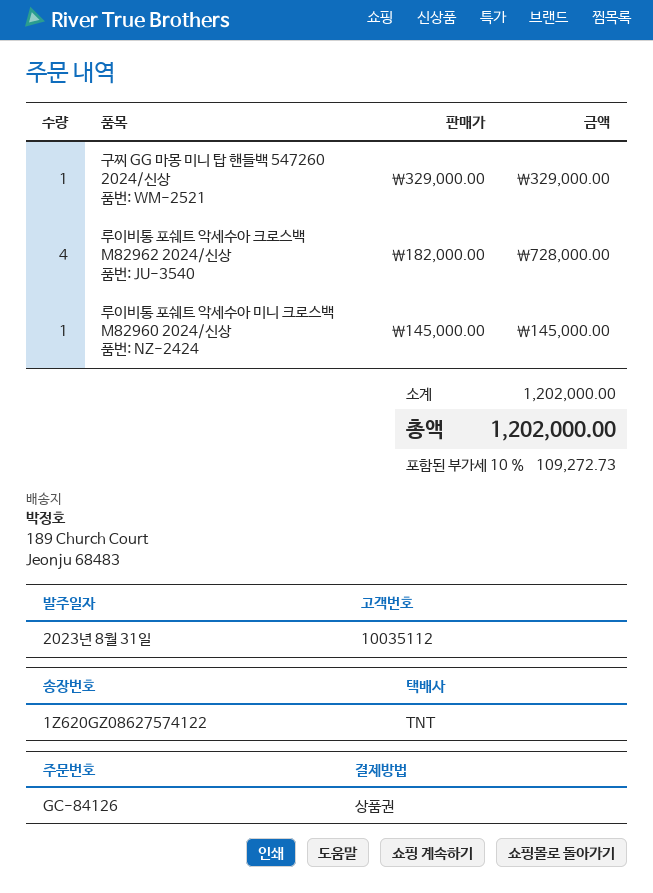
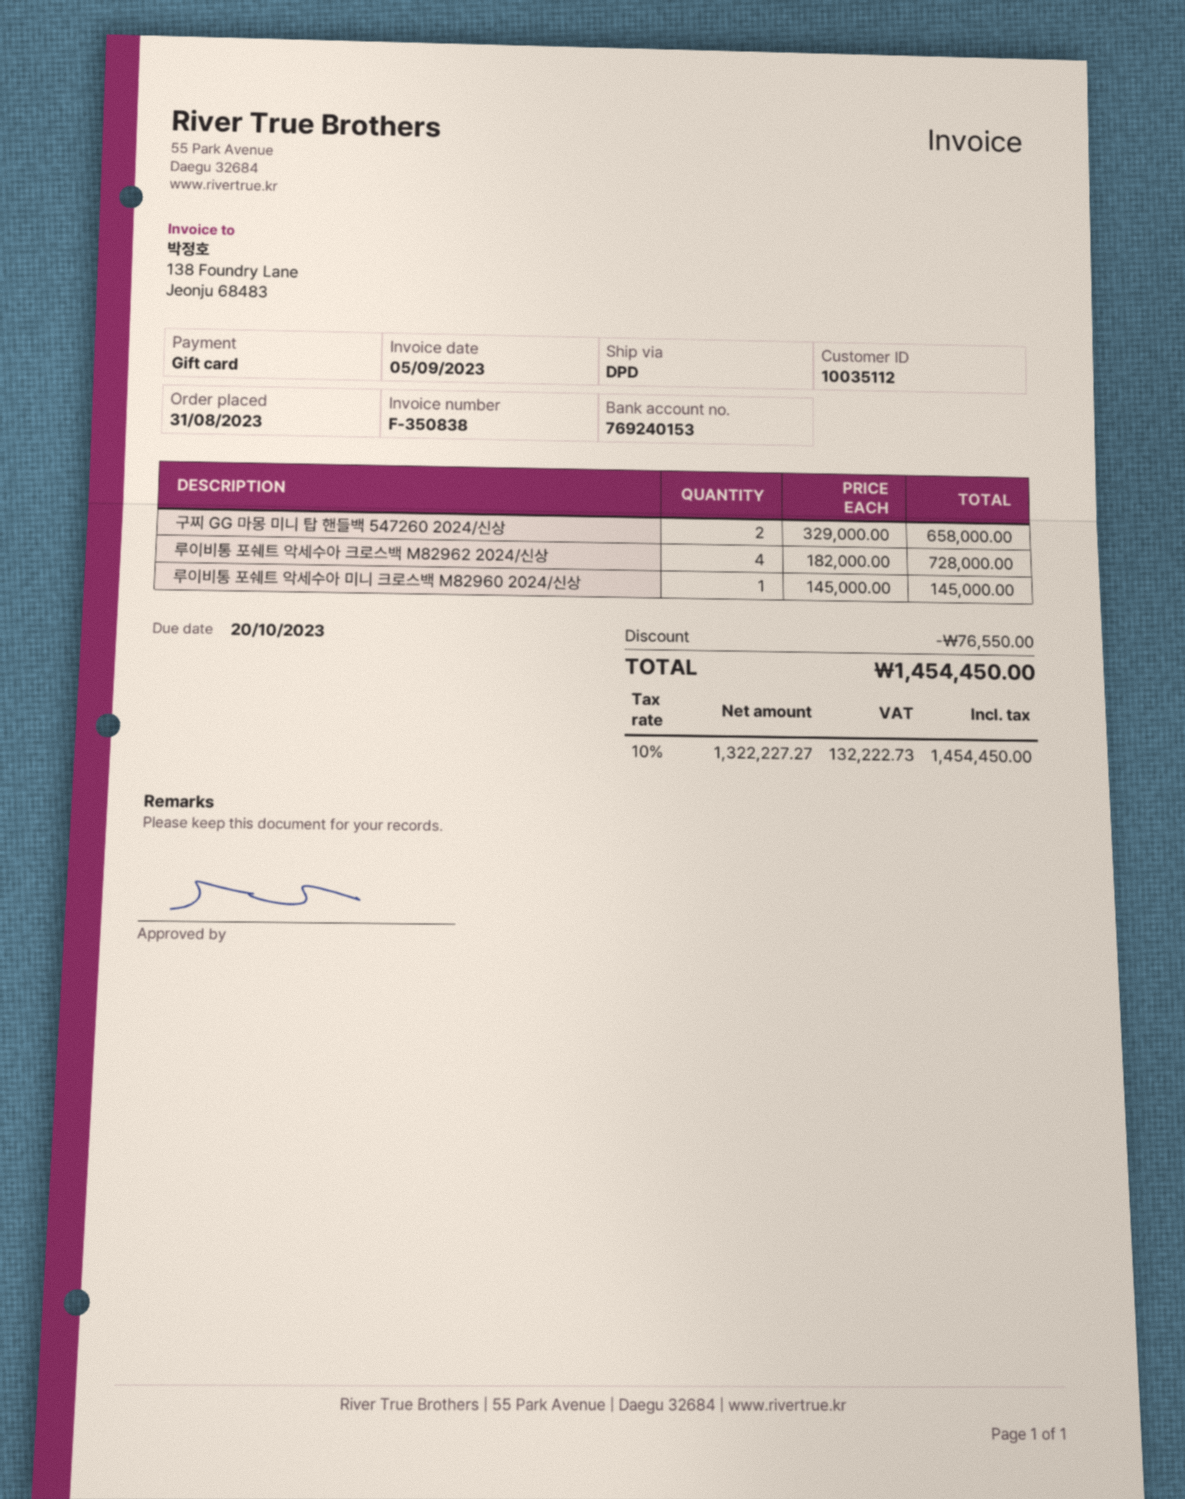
shipping method: TNT -> DPD
구찌 GG 마몽 미니 탑 핸들백 547260 2024/신상: 1 x 329000.00 = 329000.00 -> 2 x 329000.00 = 658000.00
discount: none -> 76550.00
tax: 10% = 109272.73 -> 10% = 132222.73
total: 1202000.00 -> 1454450.00

